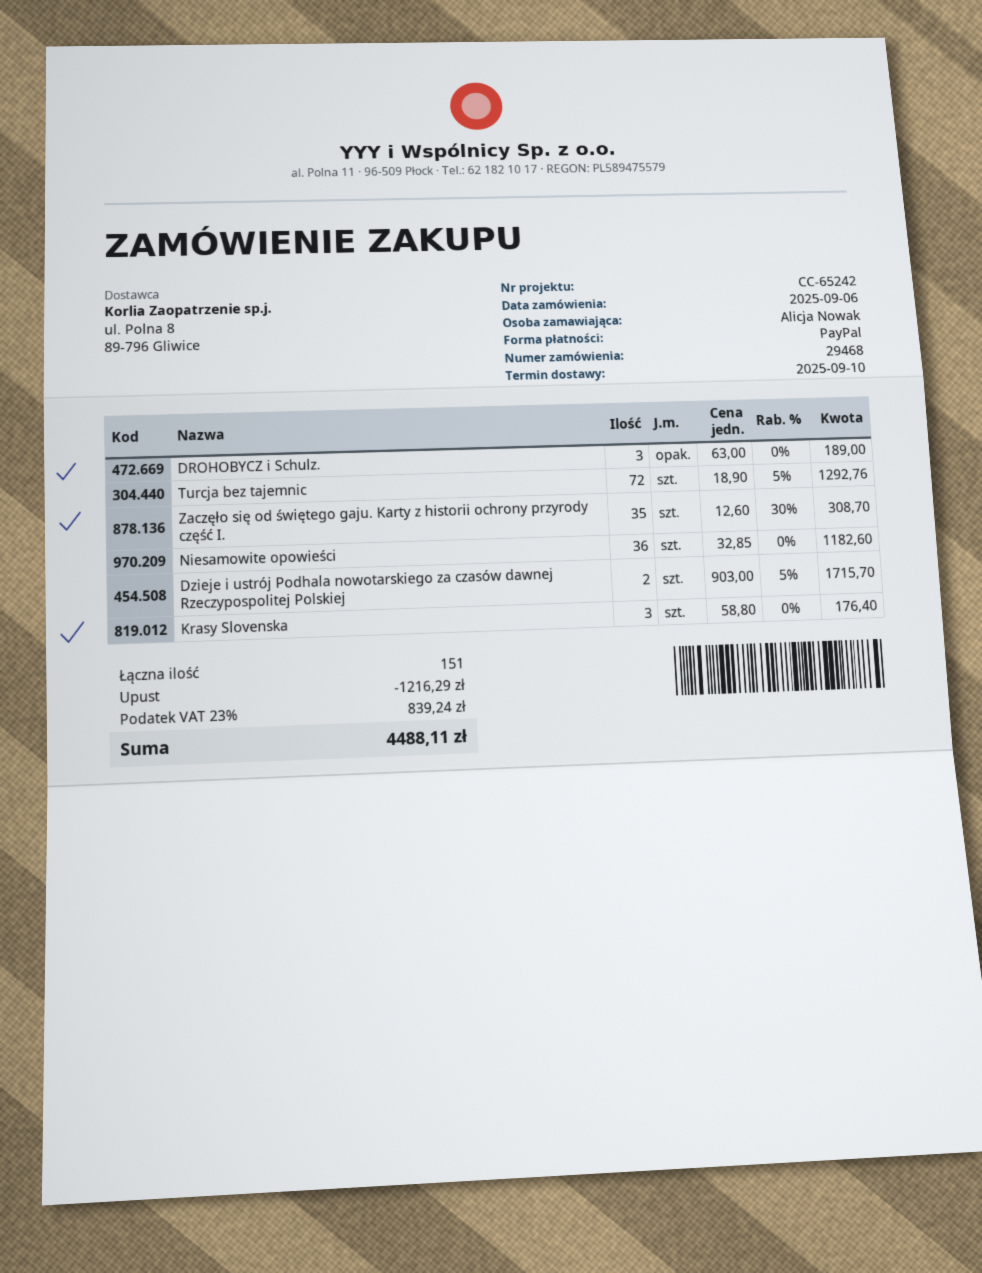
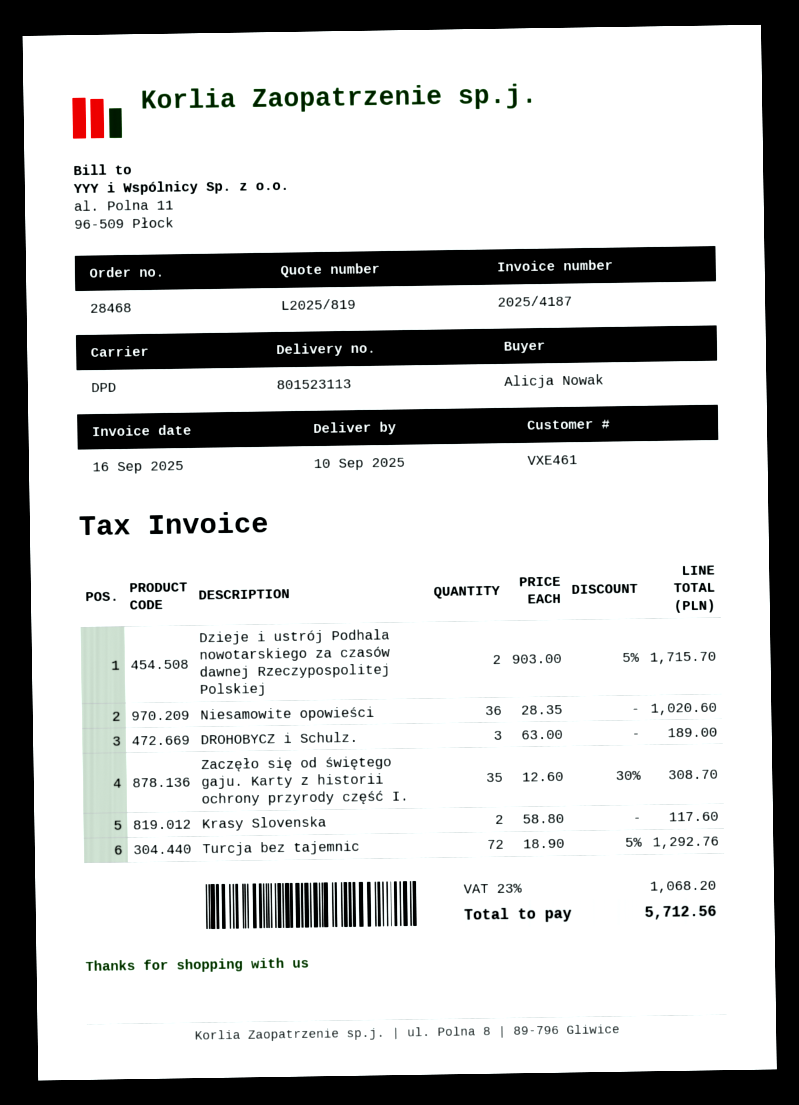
order number: 29468 -> 28468
Niesamowite opowieści: 36 x 32.85 = 1182.60 -> 36 x 28.35 = 1020.60
Krasy Slovenska: 3 x 58.80 = 176.40 -> 2 x 58.80 = 117.60
discount: 1216.29 -> none
tax: 23% = 839.24 -> 23% = 1068.20
total: 4488.11 -> 5712.56

